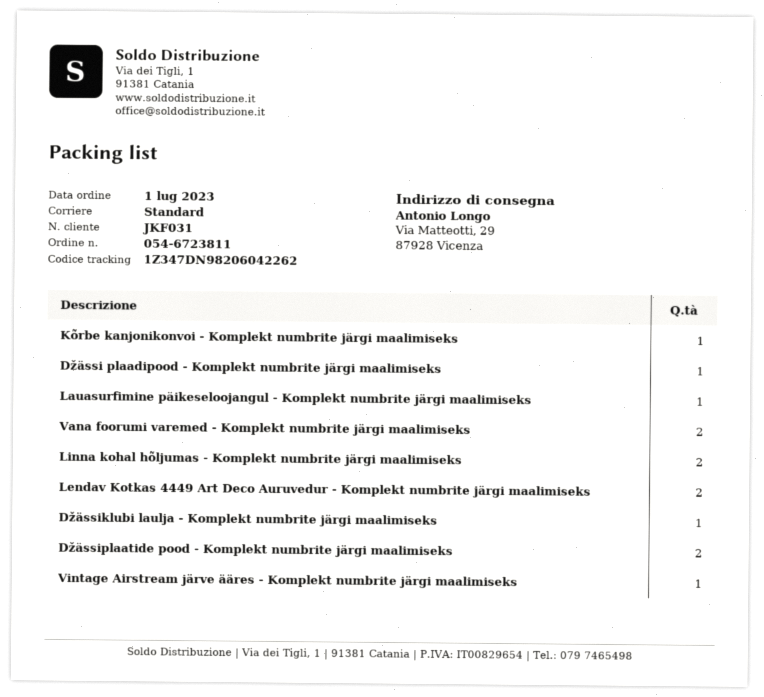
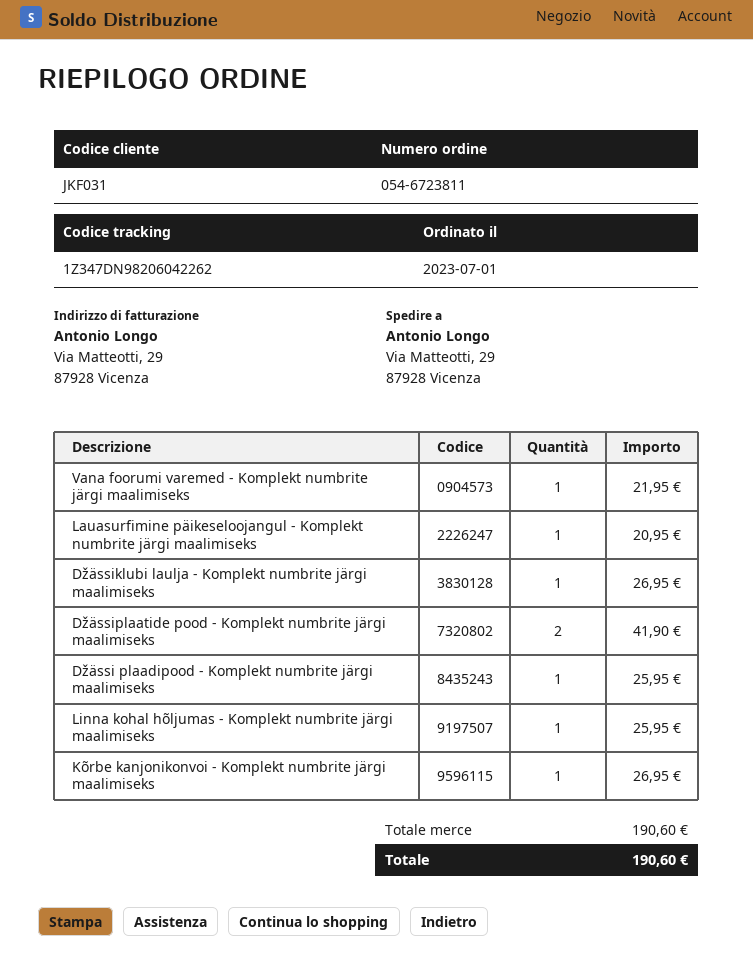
Vana foorumi varemed - Komplekt numbrite järgi maalimiseks: 2 -> 1
Linna kohal hõljumas - Komplekt numbrite järgi maalimiseks: 2 -> 1
Lendav Kotkas 4449 Art Deco Auruvedur - Komplekt numbrite järgi maalimiseks: 2 -> none
Vintage Airstream järve ääres - Komplekt numbrite järgi maalimiseks: 1 -> none

